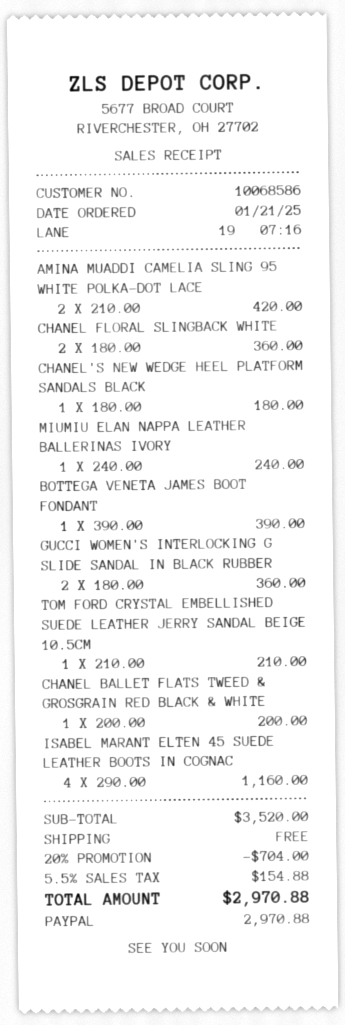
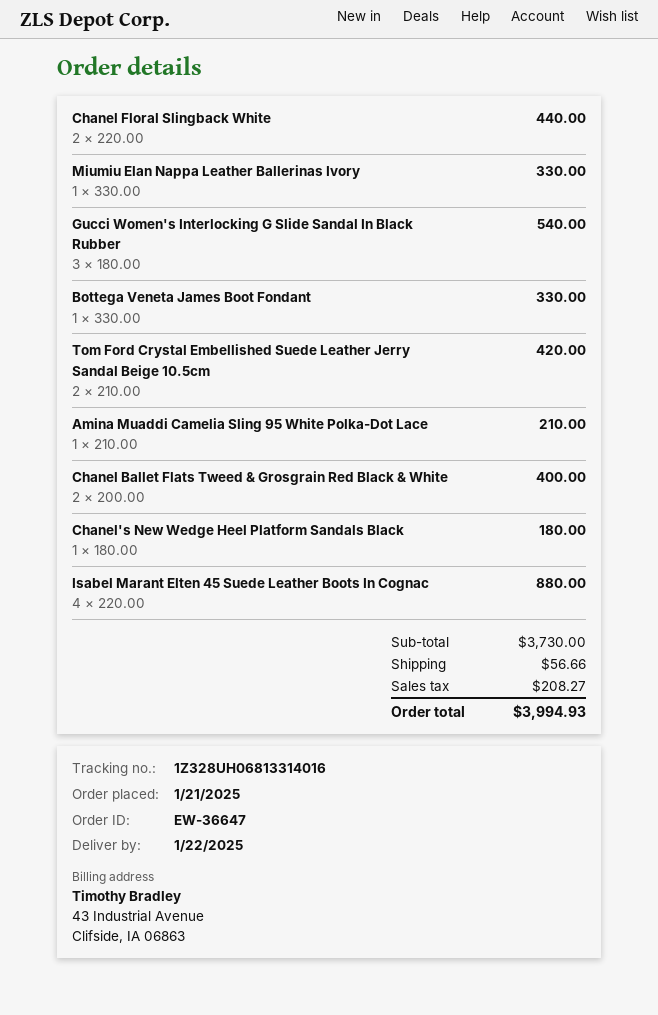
AMINA MUADDI CAMELIA SLING 95 WHITE POLKA-DOT LACE: 2 x 210.00 = 420.00 -> 1 x 210.00 = 210.00
CHANEL FLORAL SLINGBACK WHITE: 2 x 180.00 = 360.00 -> 2 x 220.00 = 440.00
MIUMIU ELAN NAPPA LEATHER BALLERINAS IVORY: 1 x 240.00 = 240.00 -> 1 x 330.00 = 330.00
BOTTEGA VENETA JAMES BOOT FONDANT: 1 x 390.00 = 390.00 -> 1 x 330.00 = 330.00
GUCCI WOMEN'S INTERLOCKING G SLIDE SANDAL IN BLACK RUBBER: 2 x 180.00 = 360.00 -> 3 x 180.00 = 540.00
TOM FORD CRYSTAL EMBELLISHED SUEDE LEATHER JERRY SANDAL BEIGE 10.5CM: 1 x 210.00 = 210.00 -> 2 x 210.00 = 420.00
CHANEL BALLET FLATS TWEED & GROSGRAIN RED BLACK & WHITE: 1 x 200.00 = 200.00 -> 2 x 200.00 = 400.00
ISABEL MARANT ELTEN 45 SUEDE LEATHER BOOTS IN COGNAC: 4 x 290.00 = 1160.00 -> 4 x 220.00 = 880.00
subtotal: 3520.00 -> 3730.00
discount: 20% = 704.00 -> none
shipping: 0.00 -> 56.66
tax: 154.88 -> 208.27
total: 2970.88 -> 3994.93

